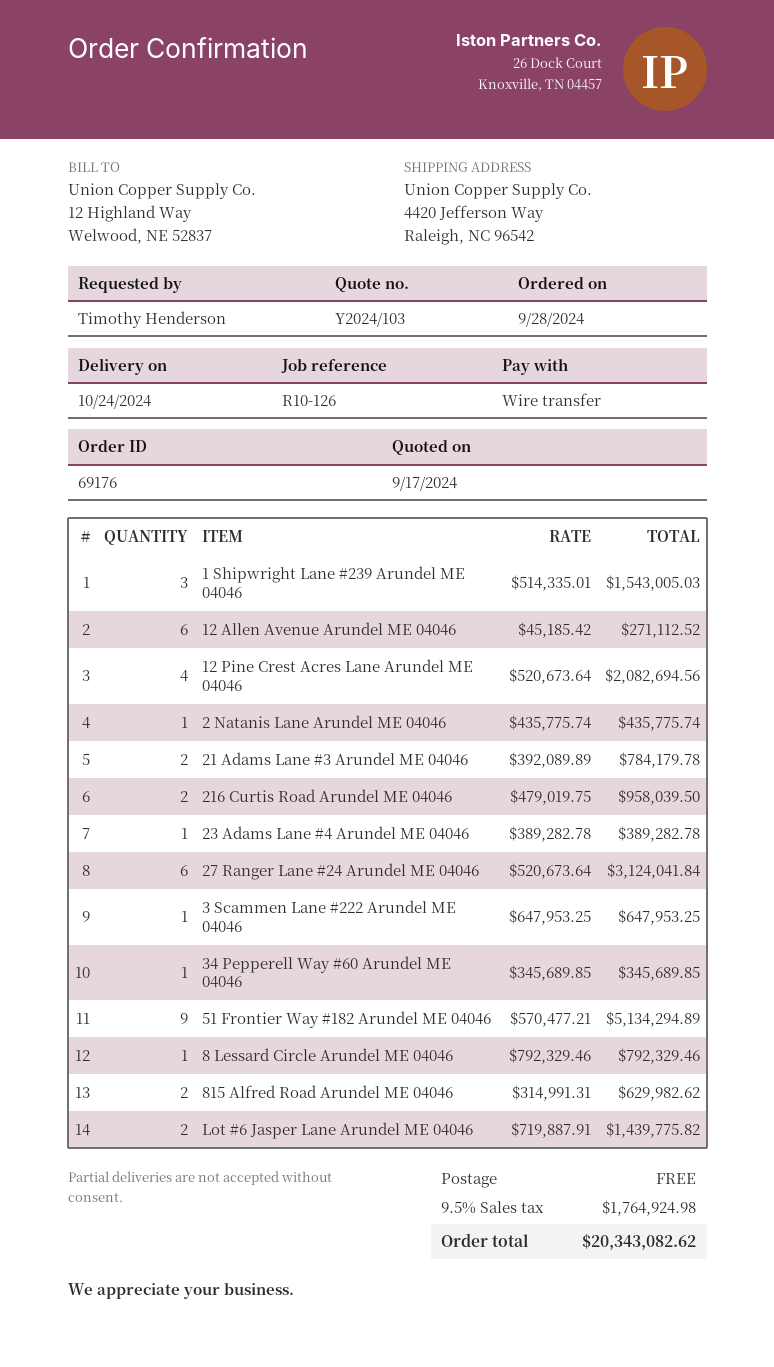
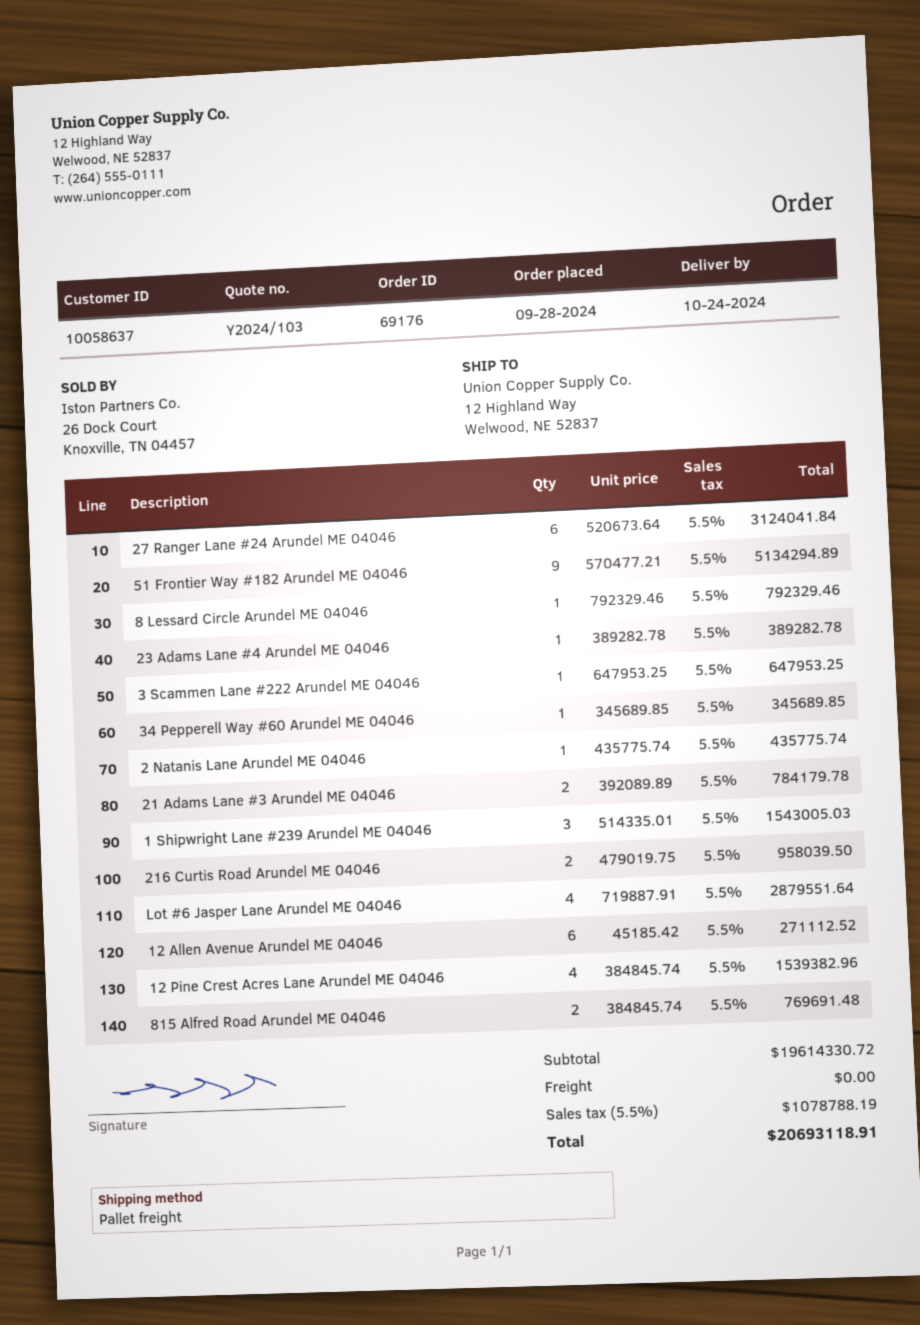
ship to: 4420 Jefferson Way, Raleigh, NC 96542 -> 12 Highland Way, Welwood, NE 52837
12 Pine Crest Acres Lane Arundel ME 04046: 4 x 520673.64 = 2082694.56 -> 4 x 384845.74 = 1539382.96
815 Alfred Road Arundel ME 04046: 2 x 314991.31 = 629982.62 -> 2 x 384845.74 = 769691.48
Lot #6 Jasper Lane Arundel ME 04046: 2 x 719887.91 = 1439775.82 -> 4 x 719887.91 = 2879551.64
tax: 9.5% = 1764924.98 -> 5.5% = 1078788.19
total: 20343082.62 -> 20693118.91

